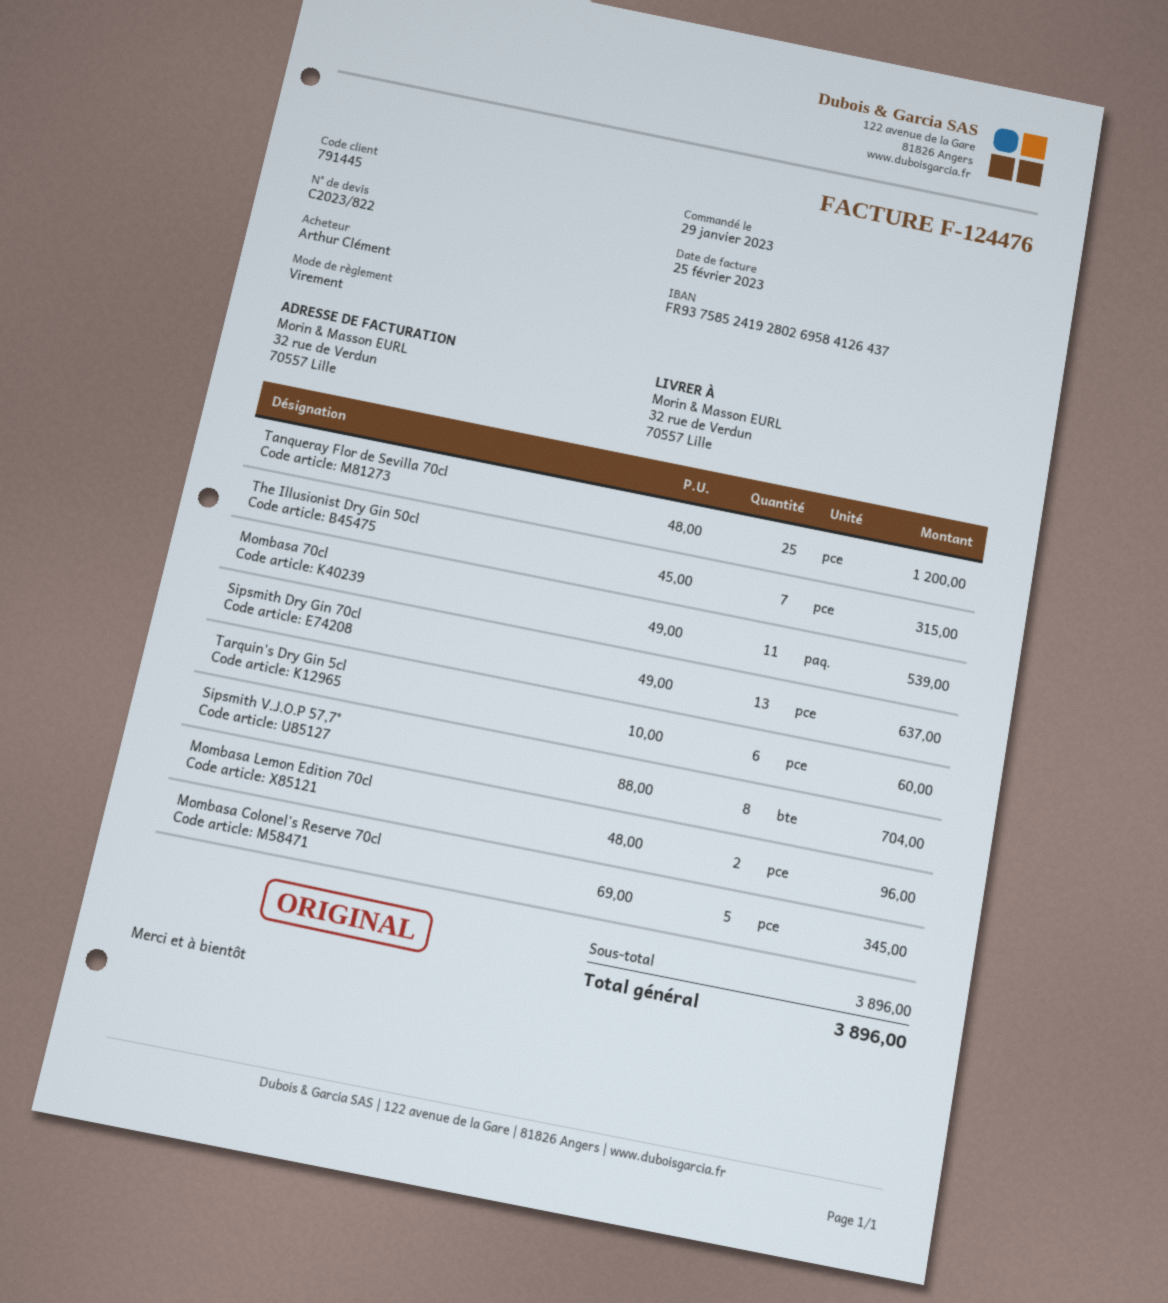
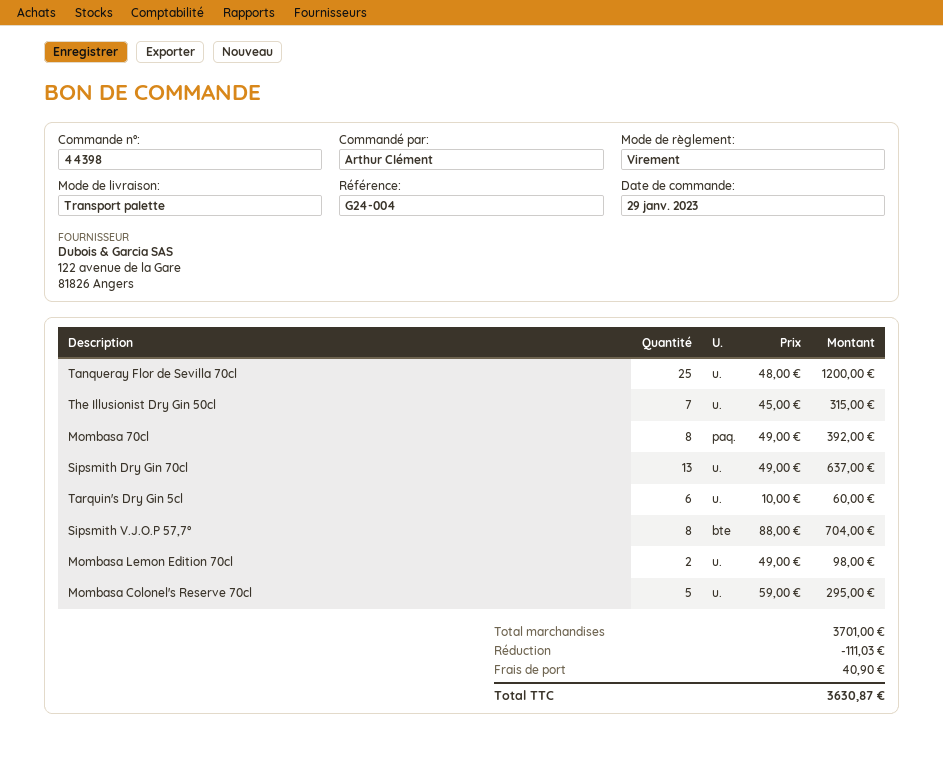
Mombasa 70cl: 11 x 49.00 = 539.00 -> 8 x 49.00 = 392.00
Mombasa Lemon Edition 70cl: 2 x 48.00 = 96.00 -> 2 x 49.00 = 98.00
Mombasa Colonel's Reserve 70cl: 5 x 69.00 = 345.00 -> 5 x 59.00 = 295.00
subtotal: 3896.00 -> 3701.00
discount: none -> 111.03
shipping: none -> 40.90
total: 3896.00 -> 3630.87

